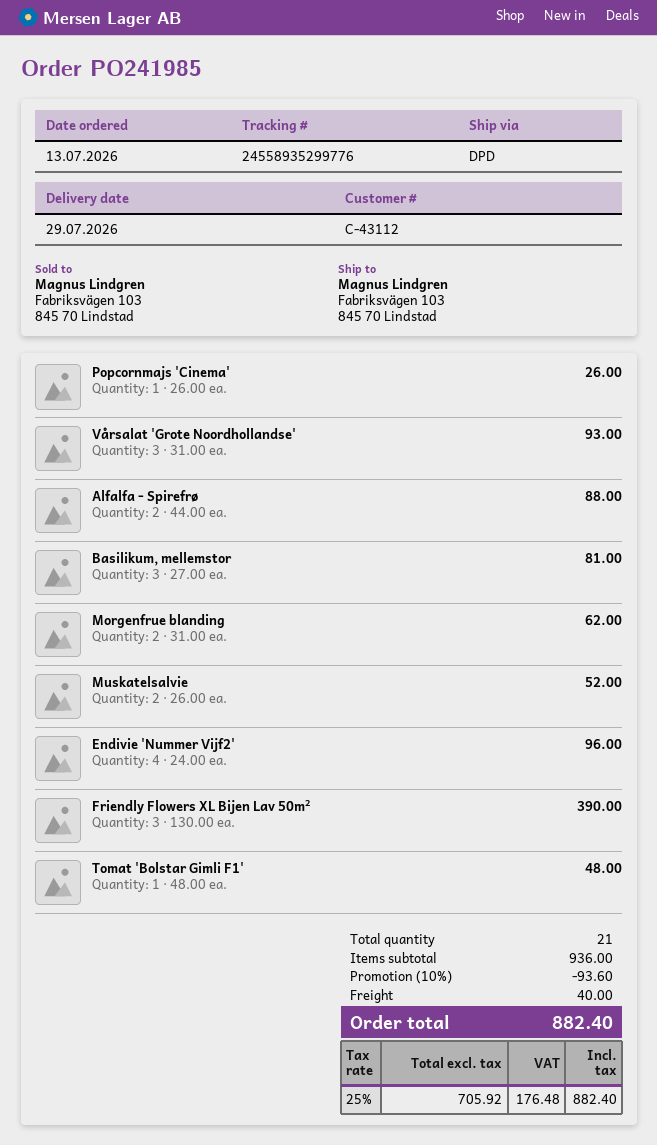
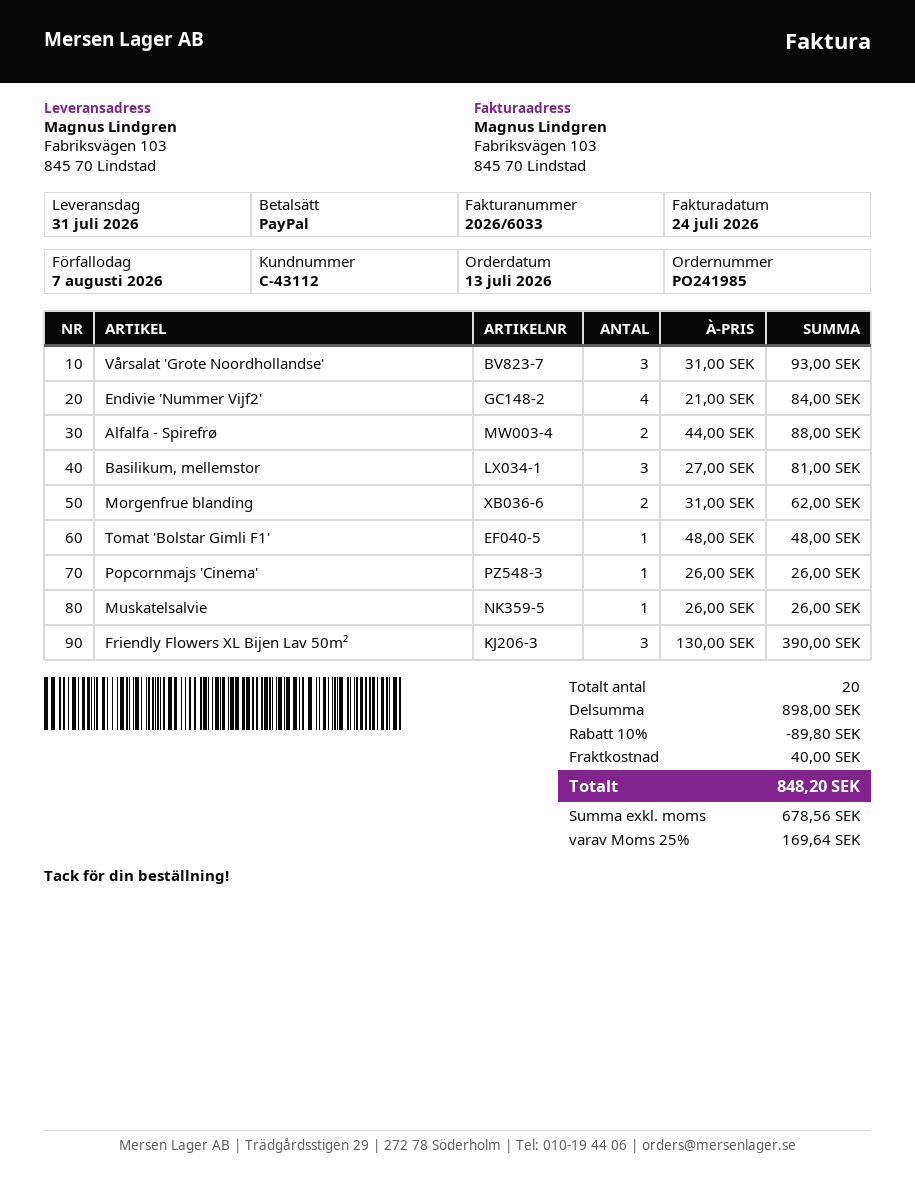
delivery date: 2026-07-29 -> 2026-07-31
Muskatelsalvie: 2 x 26.00 = 52.00 -> 1 x 26.00 = 26.00
Endivie 'Nummer Vijf2': 4 x 24.00 = 96.00 -> 4 x 21.00 = 84.00
total quantity: 21 -> 20
subtotal: 936.00 -> 898.00
discount: 10% = 93.60 -> 10% = 89.80
net: 705.92 -> 678.56
tax: 25% = 176.48 -> 25% = 169.64
total: 882.40 -> 848.20

